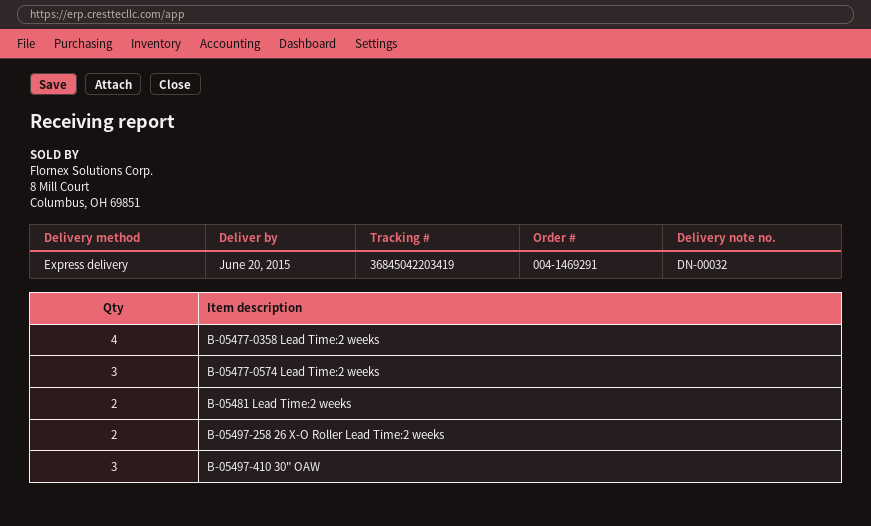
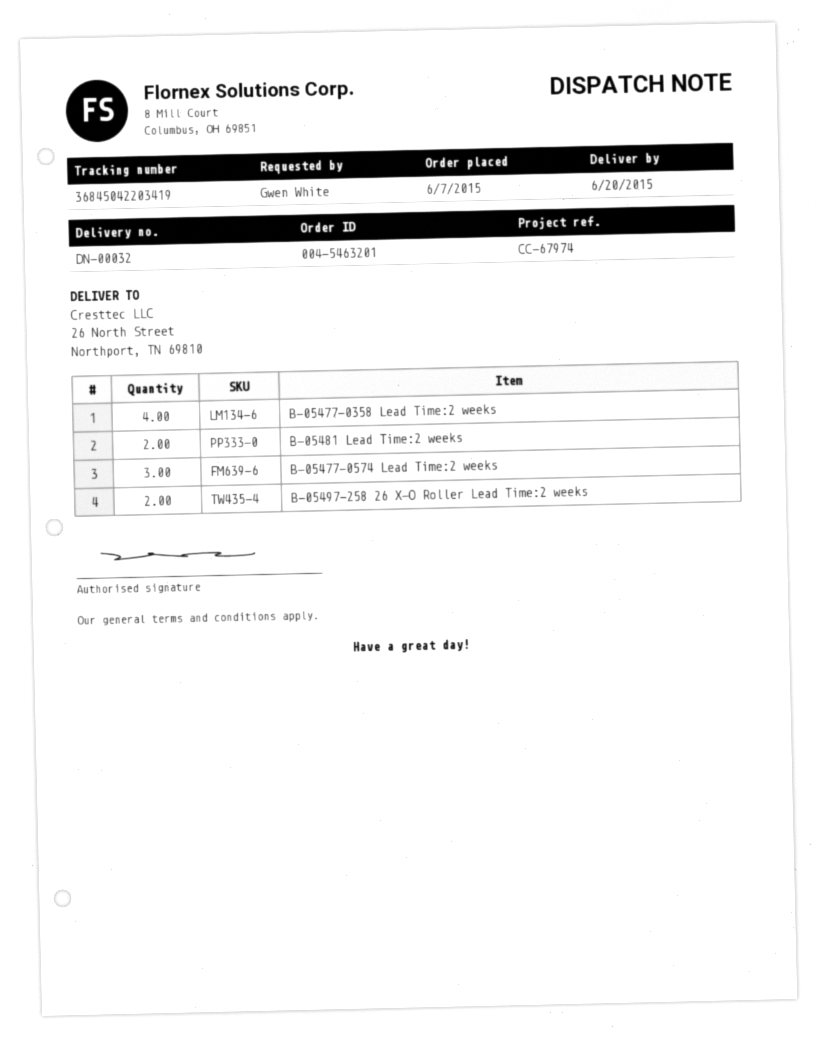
order number: 004-1469291 -> 004-5463201
B-05497-410 30" OAW: 3 -> none

